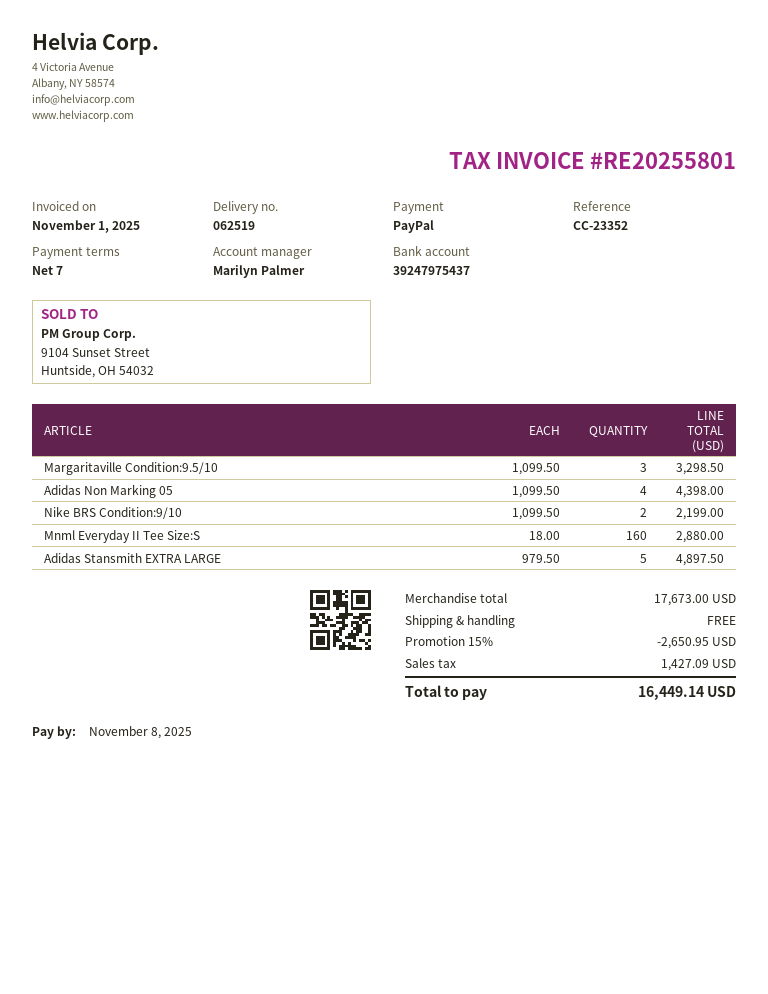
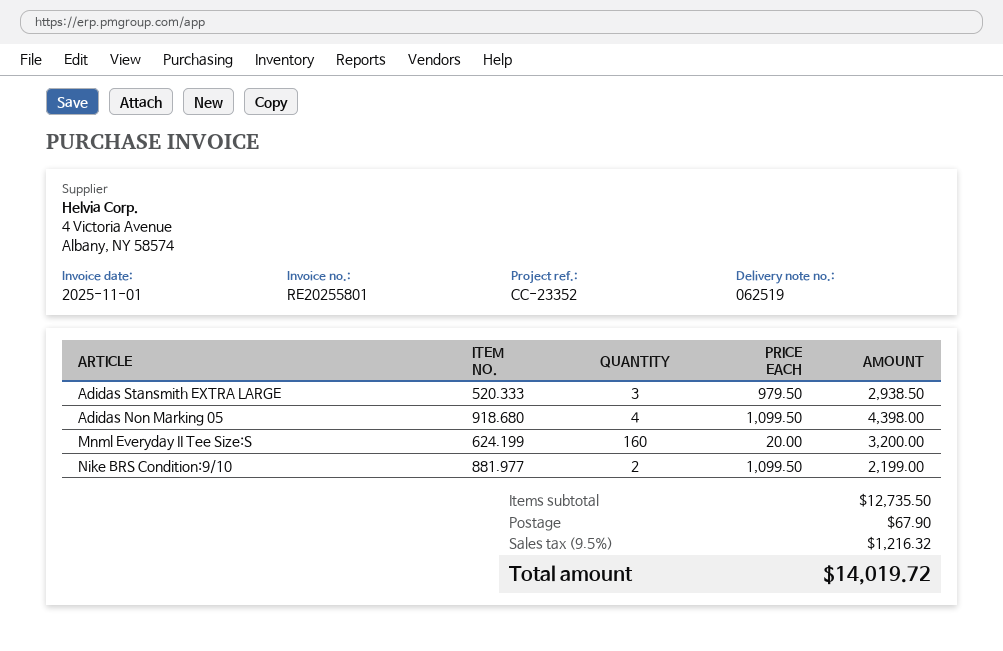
Margaritaville Condition:9.5/10: 3 x 1099.50 = 3298.50 -> none
Mnml Everyday II Tee Size:S: 160 x 18.00 = 2880.00 -> 160 x 20.00 = 3200.00
Adidas Stansmith EXTRA LARGE: 5 x 979.50 = 4897.50 -> 3 x 979.50 = 2938.50
subtotal: 17673.00 -> 12735.50
discount: 15% = 2650.95 -> none
shipping: 0.00 -> 67.90
tax: 1427.09 -> 1216.32
total: 16449.14 -> 14019.72

